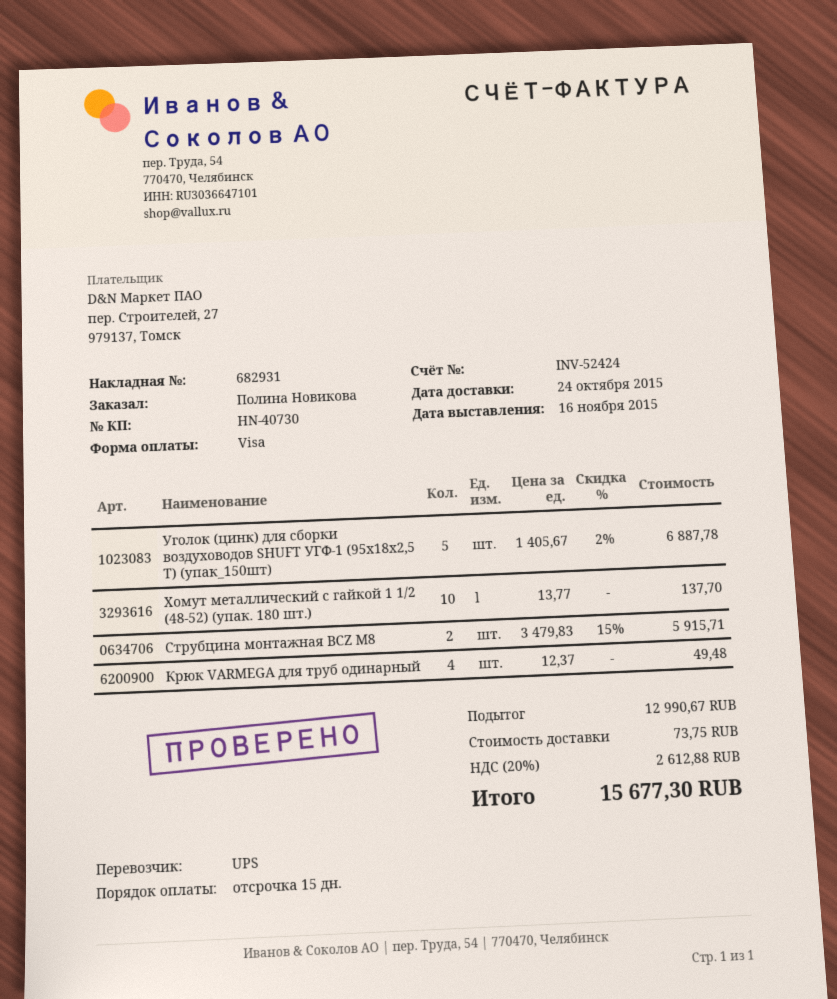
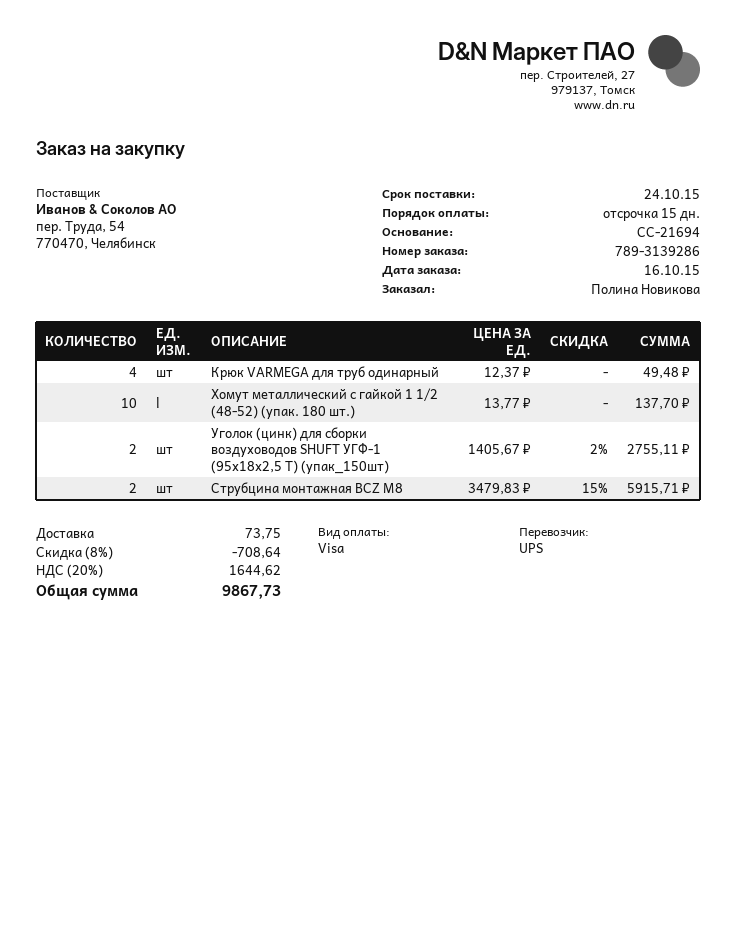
Уголок (цинк) для сборки воздуховодов SHUFT УГФ-1 (95х18х2,5 Т) (упак_150шт): 5 x 1405.67 - 2% = 6887.78 -> 2 x 1405.67 - 2% = 2755.11
discount: none -> 8% = 708.64
tax: 20% = 2612.88 -> 20% = 1644.62
total: 15677.30 -> 9867.73

